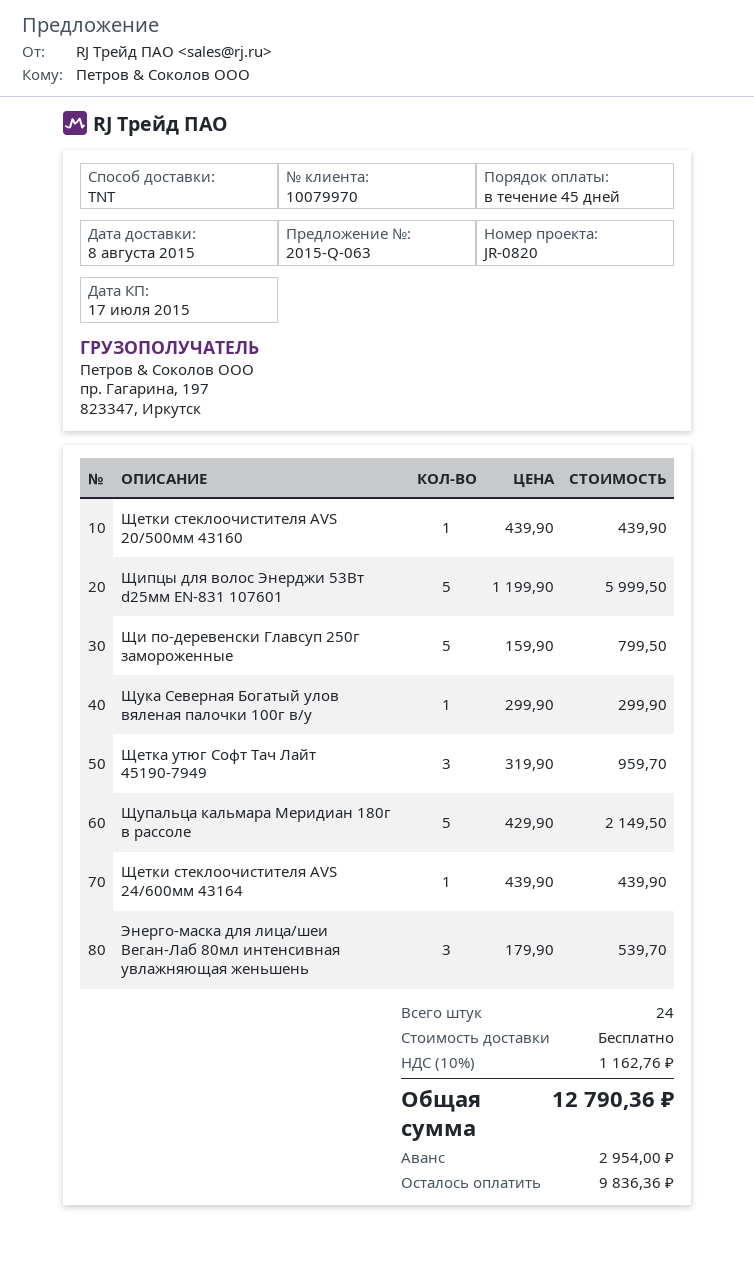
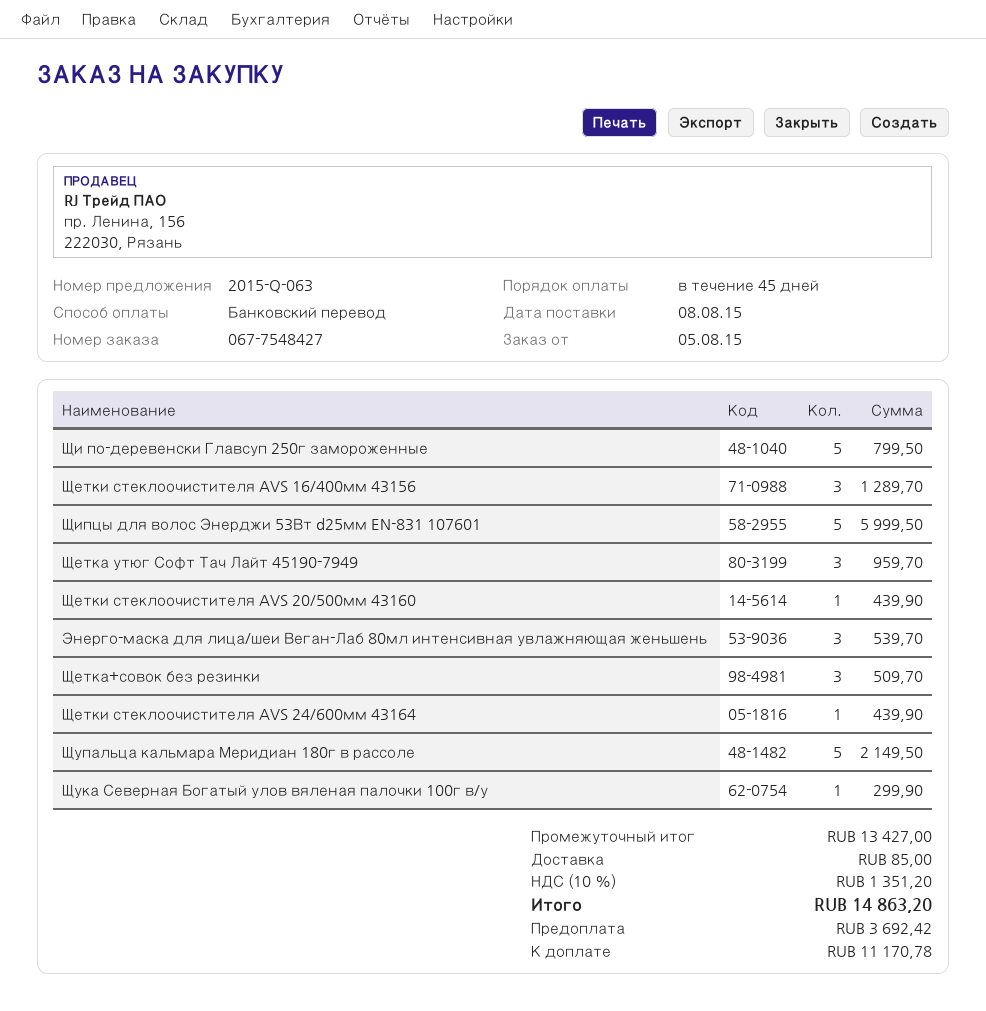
Щетки стеклоочистителя AVS 16/400мм 43156: none -> 3 for 1289.70
Щетка+совок без резинки: none -> 3 for 509.70
shipping: 0.00 -> 85.00
tax: 10% = 1162.76 -> 10% = 1351.20
total: 12790.36 -> 14863.20
deposit: 2954.00 -> 3692.42
balance: 9836.36 -> 11170.78

